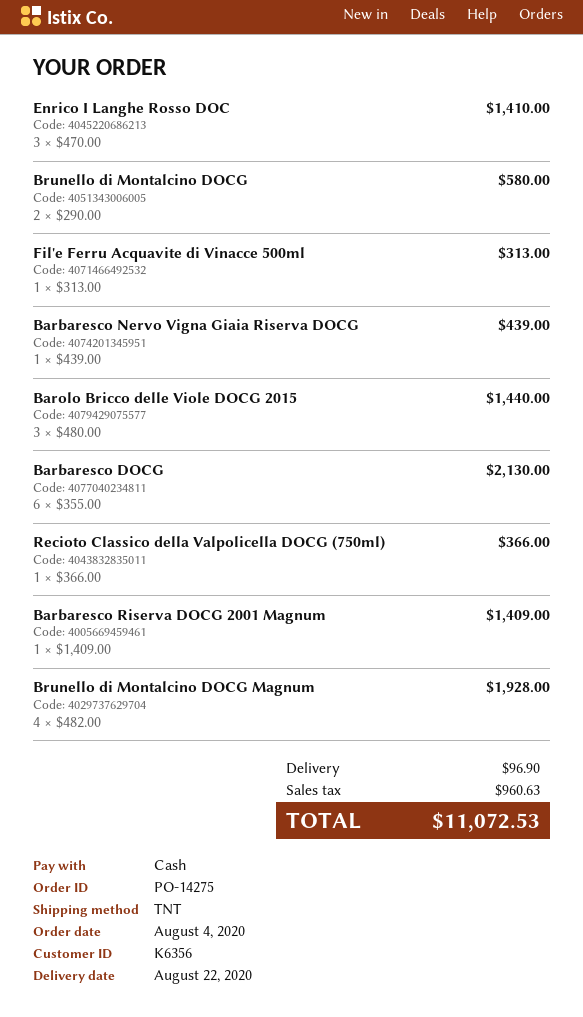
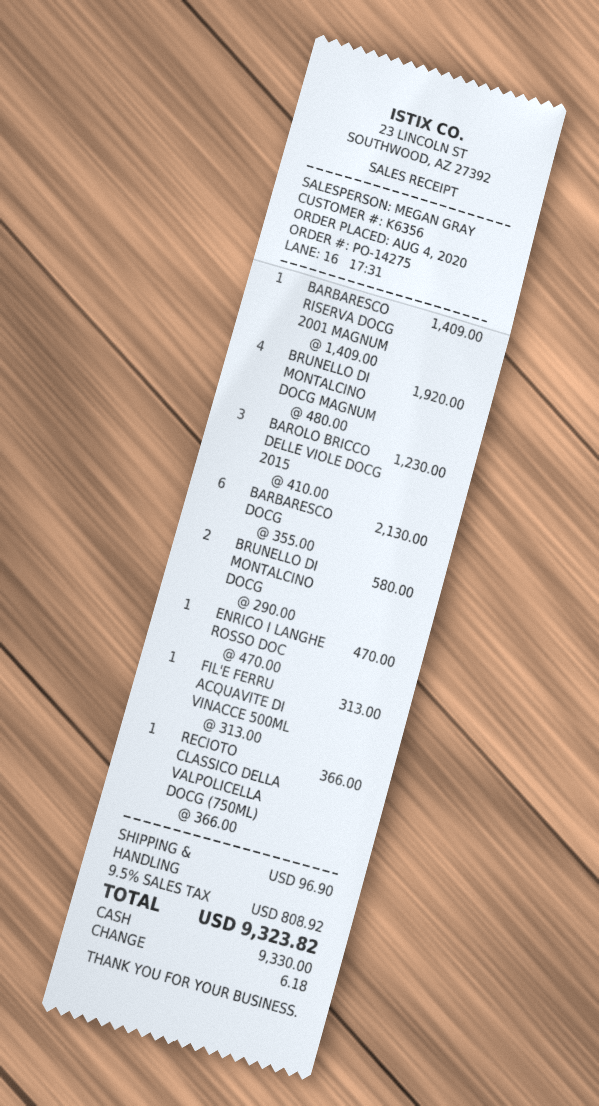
Enrico I Langhe Rosso DOC: 3 x 470.00 = 1410.00 -> 1 x 470.00 = 470.00
Barbaresco Nervo Vigna Giaia Riserva DOCG: 1 x 439.00 = 439.00 -> none
Barolo Bricco delle Viole DOCG 2015: 3 x 480.00 = 1440.00 -> 3 x 410.00 = 1230.00
Brunello di Montalcino DOCG Magnum: 4 x 482.00 = 1928.00 -> 4 x 480.00 = 1920.00
tax: 960.63 -> 808.92
total: 11072.53 -> 9323.82

